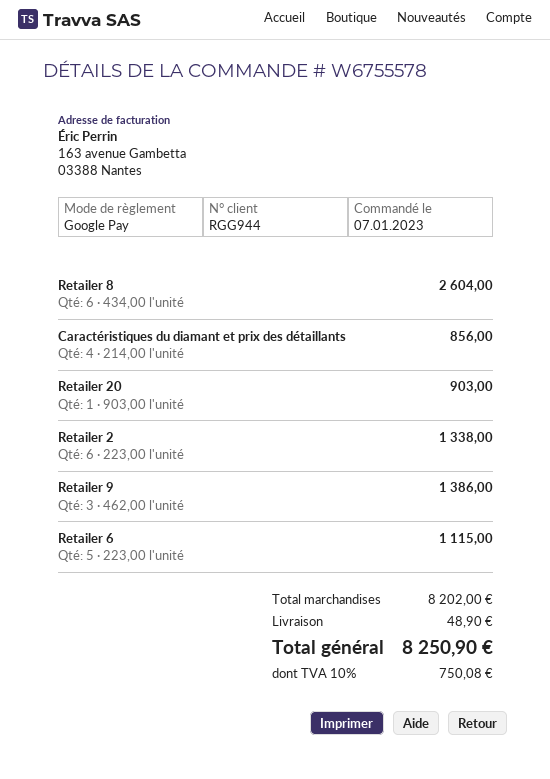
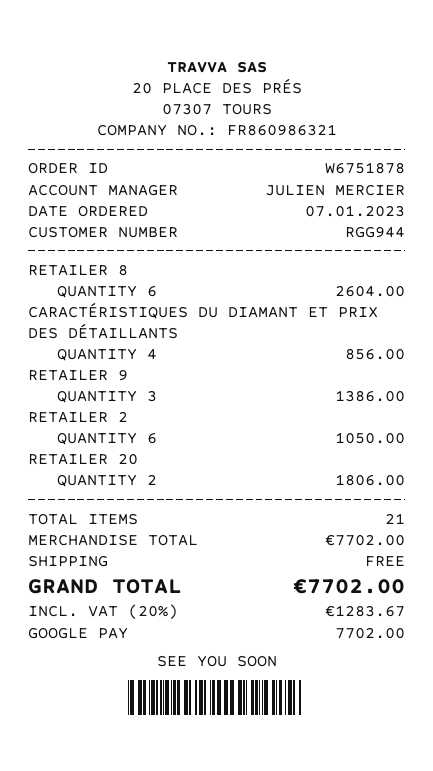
order number: W6755578 -> W6751878
Retailer 20: 1 for 903.00 -> 2 for 1806.00
Retailer 2: 6 for 1338.00 -> 6 for 1050.00
Retailer 6: 5 for 1115.00 -> none
subtotal: 8202.00 -> 7702.00
shipping: 48.90 -> 0.00
tax: 10% = 750.08 -> 20% = 1283.67
total: 8250.90 -> 7702.00

